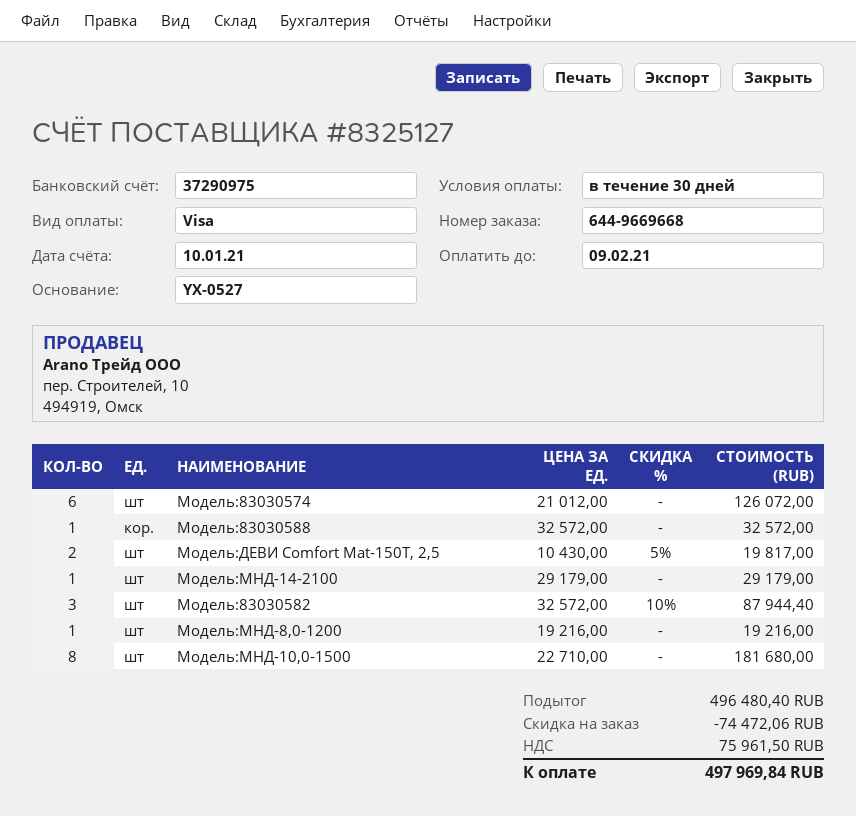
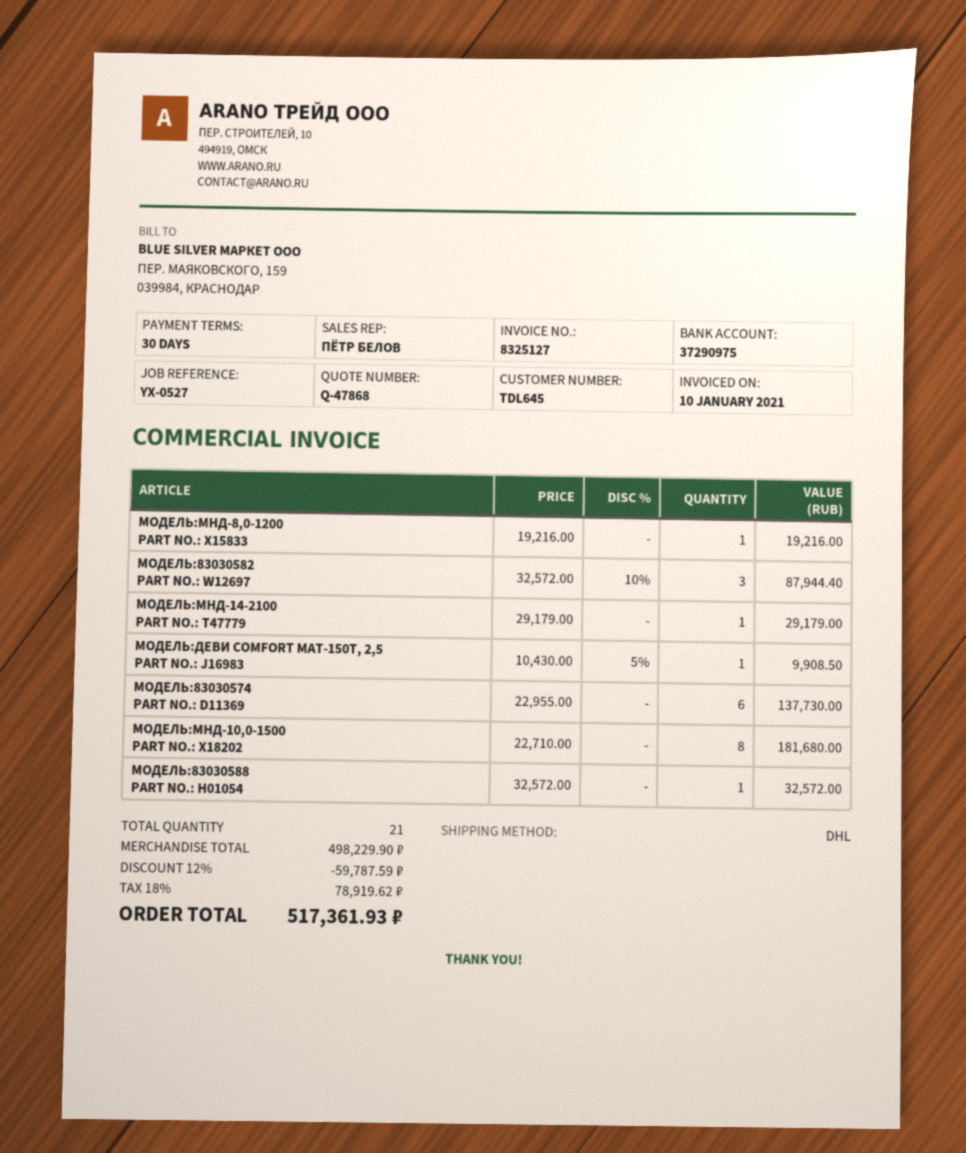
Модель:83030574: 6 x 21012.00 = 126072.00 -> 6 x 22955.00 = 137730.00
Модель:ДЕВИ Comfort Mat-150T, 2,5: 2 x 10430.00 - 5% = 19817.00 -> 1 x 10430.00 - 5% = 9908.50
subtotal: 496480.40 -> 498229.90
discount: 74472.06 -> 59787.59
tax: 75961.50 -> 78919.62
total: 497969.84 -> 517361.93

